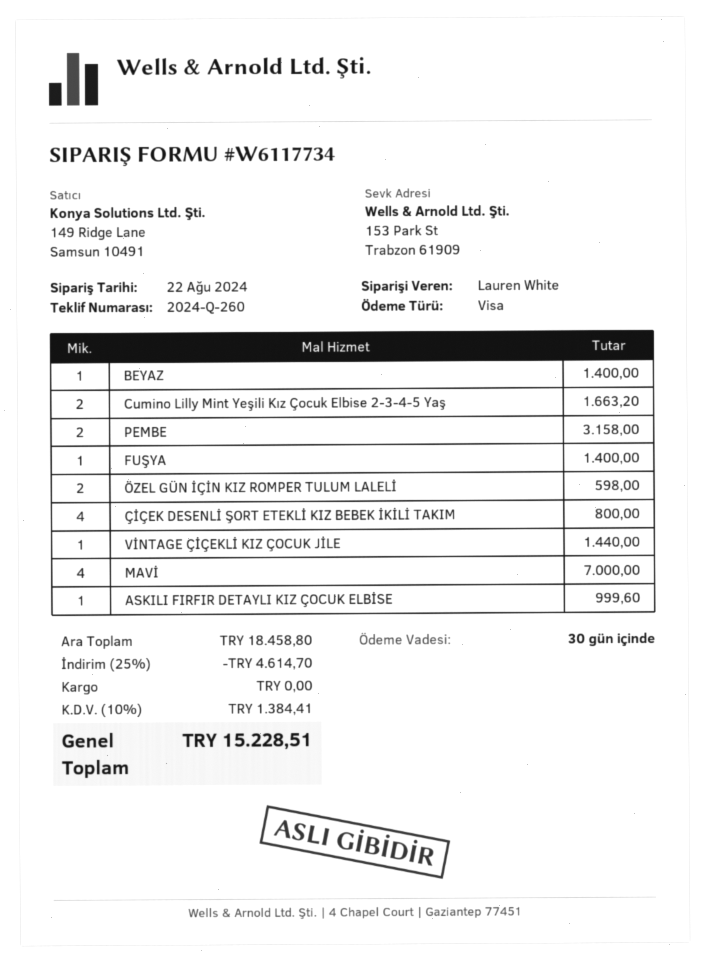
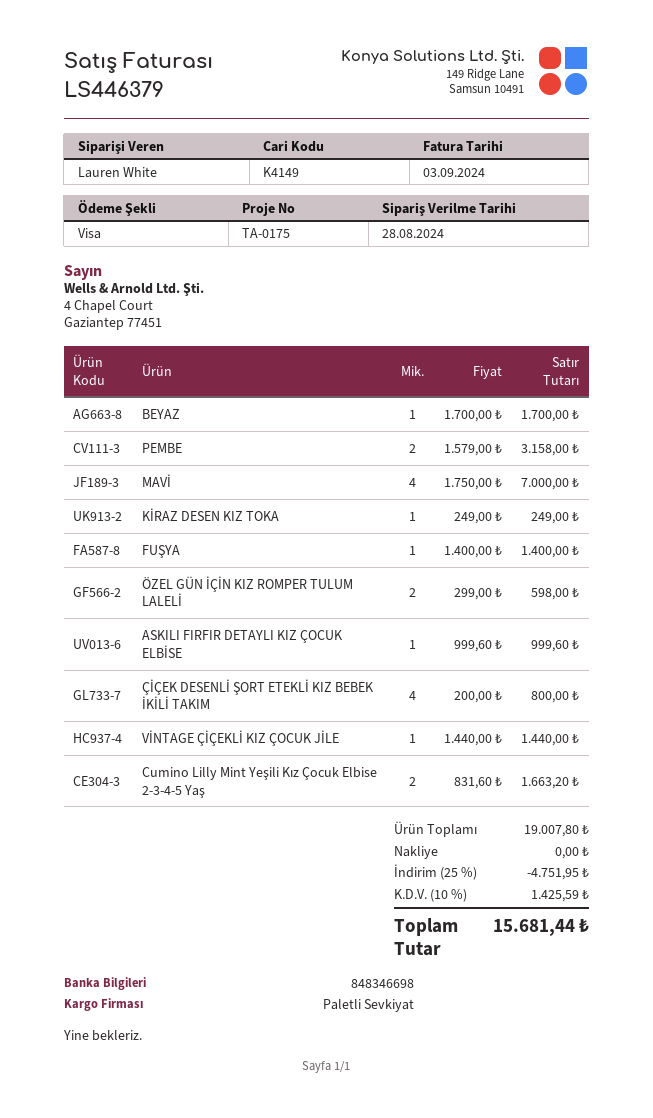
order date: 2024-08-22 -> 2024-08-28
BEYAZ: 1 for 1400.00 -> 1 for 1700.00
KİRAZ DESEN KIZ TOKA: none -> 1 for 249.00
subtotal: 18458.80 -> 19007.80
discount: 25% = 4614.70 -> 25% = 4751.95
tax: 10% = 1384.41 -> 10% = 1425.59
total: 15228.51 -> 15681.44

